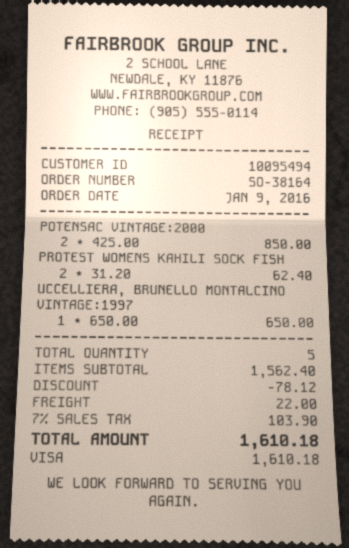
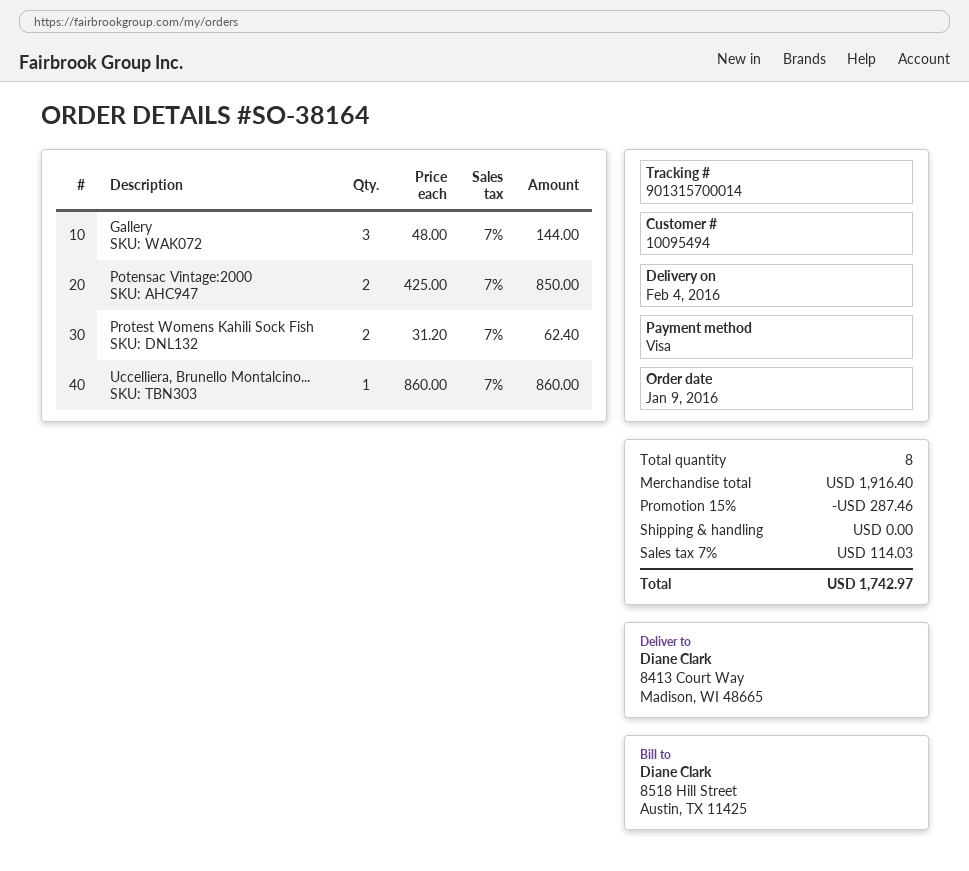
UCCELLIERA, BRUNELLO MONTALCINO VINTAGE:1997: 1 x 650.00 = 650.00 -> 1 x 860.00 = 860.00
Gallery: none -> 3 x 48.00 = 144.00
total quantity: 5 -> 8
subtotal: 1562.40 -> 1916.40
discount: 78.12 -> 287.46
shipping: 22.00 -> 0.00
tax: 7% = 103.90 -> 7% = 114.03
total: 1610.18 -> 1742.97

